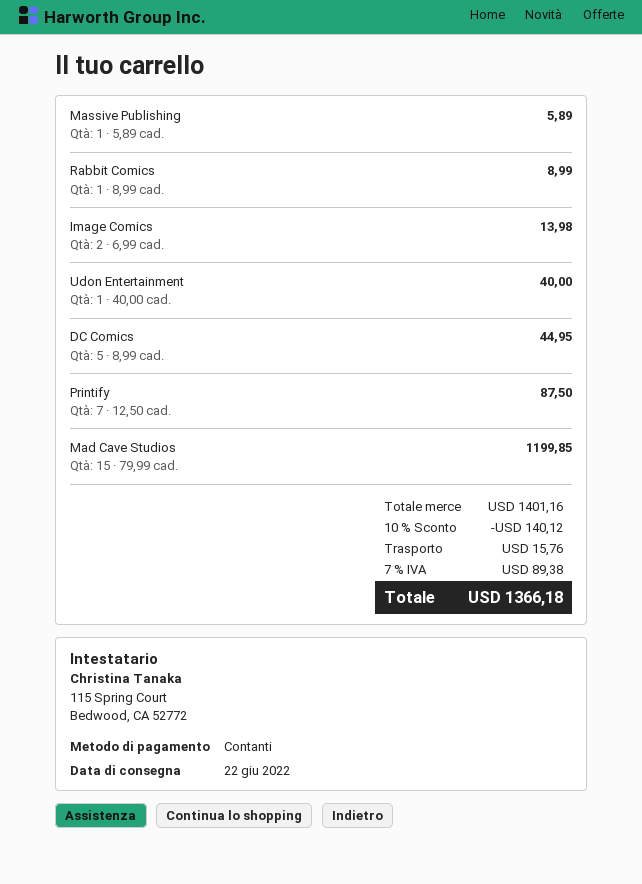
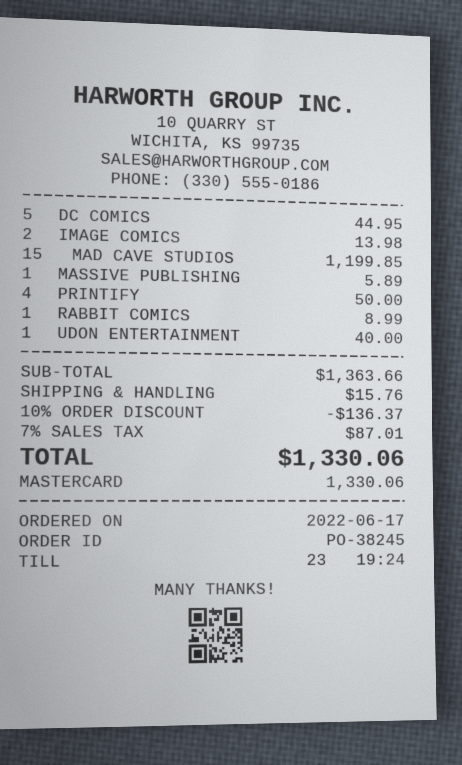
payment method: cash -> Mastercard
Printify: 7 for 87.50 -> 4 for 50.00
subtotal: 1401.16 -> 1363.66
discount: 10% = 140.12 -> 10% = 136.37
tax: 7% = 89.38 -> 7% = 87.01
total: 1366.18 -> 1330.06

